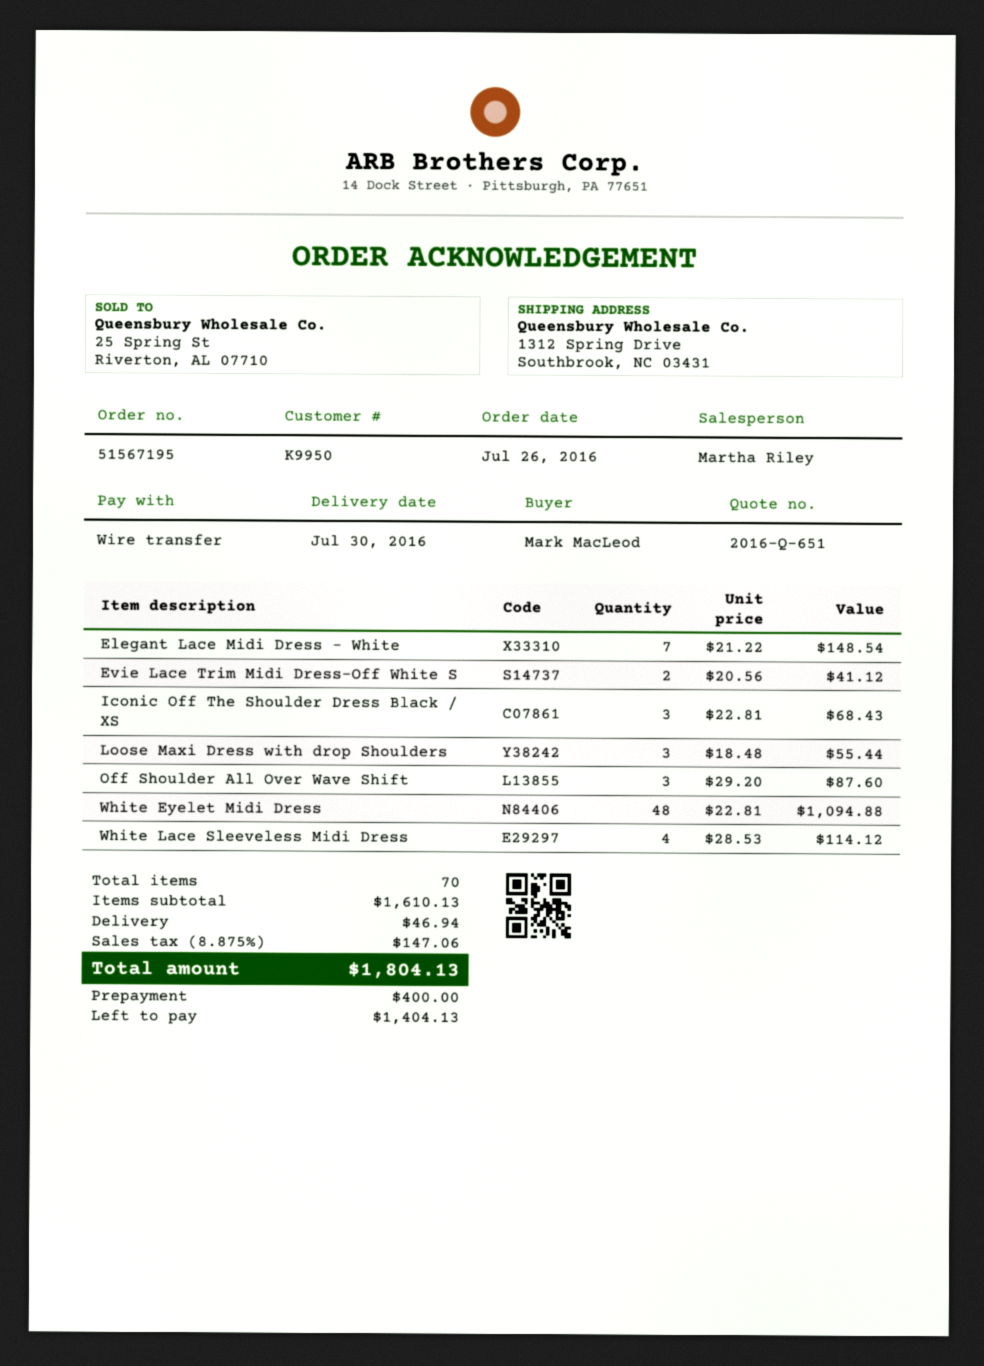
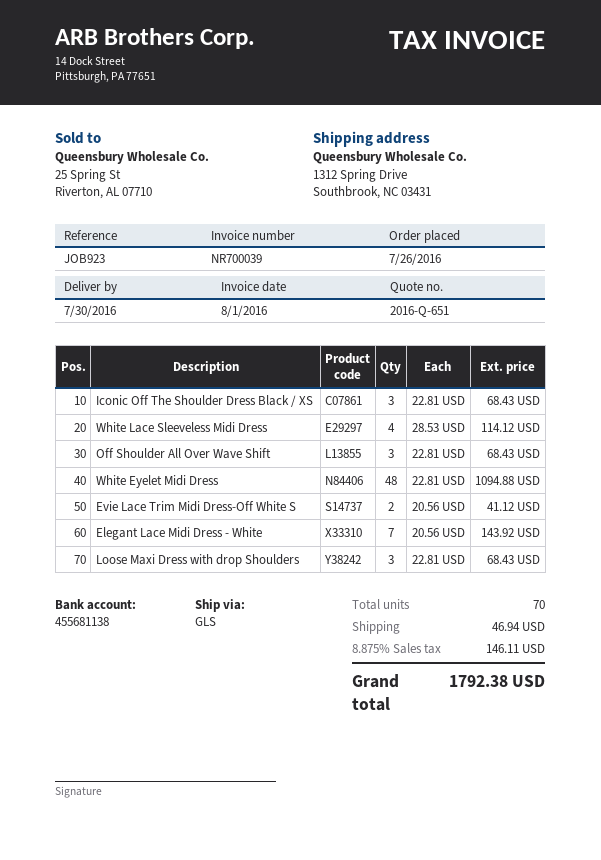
Elegant Lace Midi Dress - White: 7 x 21.22 = 148.54 -> 7 x 20.56 = 143.92
Loose Maxi Dress with drop Shoulders: 3 x 18.48 = 55.44 -> 3 x 22.81 = 68.43
Off Shoulder All Over Wave Shift: 3 x 29.20 = 87.60 -> 3 x 22.81 = 68.43
tax: 8.875% = 147.06 -> 8.875% = 146.11
total: 1804.13 -> 1792.38

